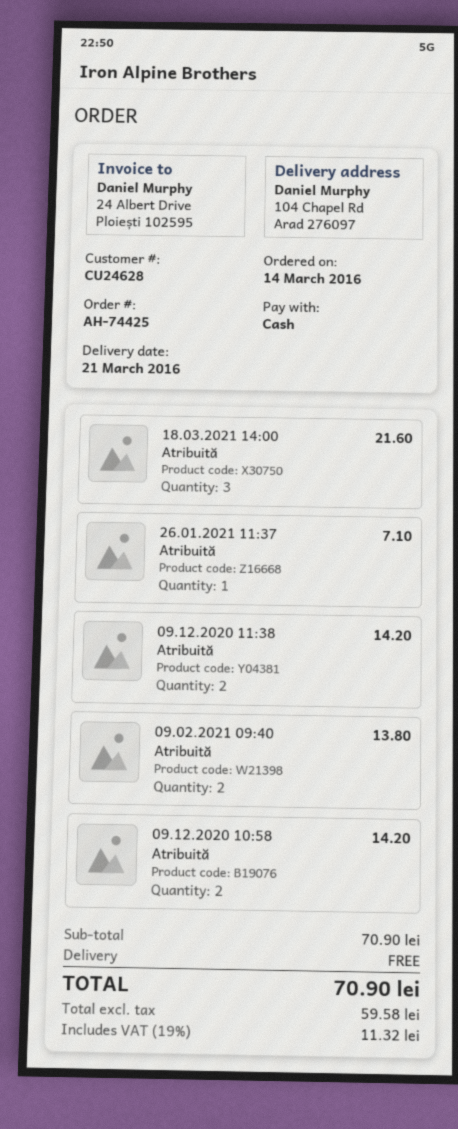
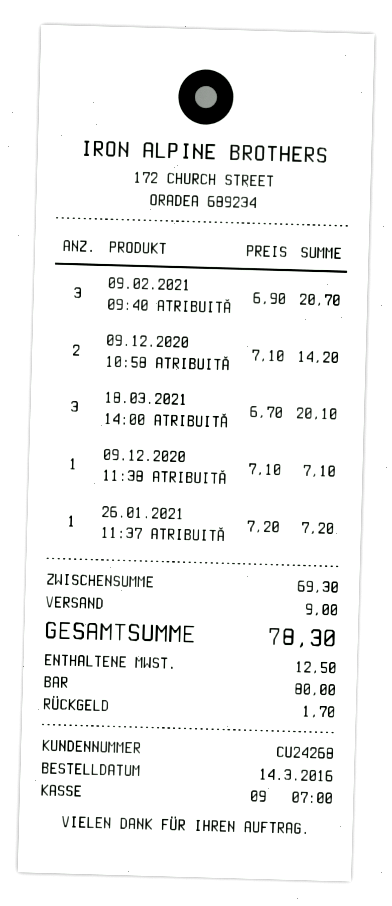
customer number: CU24628 -> CU24268
18.03.2021 14:00 Atribuită: 3 for 21.60 -> 3 for 20.10
26.01.2021 11:37 Atribuită: 1 for 7.10 -> 1 for 7.20
09.12.2020 11:38 Atribuită: 2 for 14.20 -> 1 for 7.10
09.02.2021 09:40 Atribuită: 2 for 13.80 -> 3 for 20.70
subtotal: 70.90 -> 69.30
shipping: 0.00 -> 9.00
tax: 11.32 -> 12.50
total: 70.90 -> 78.30

